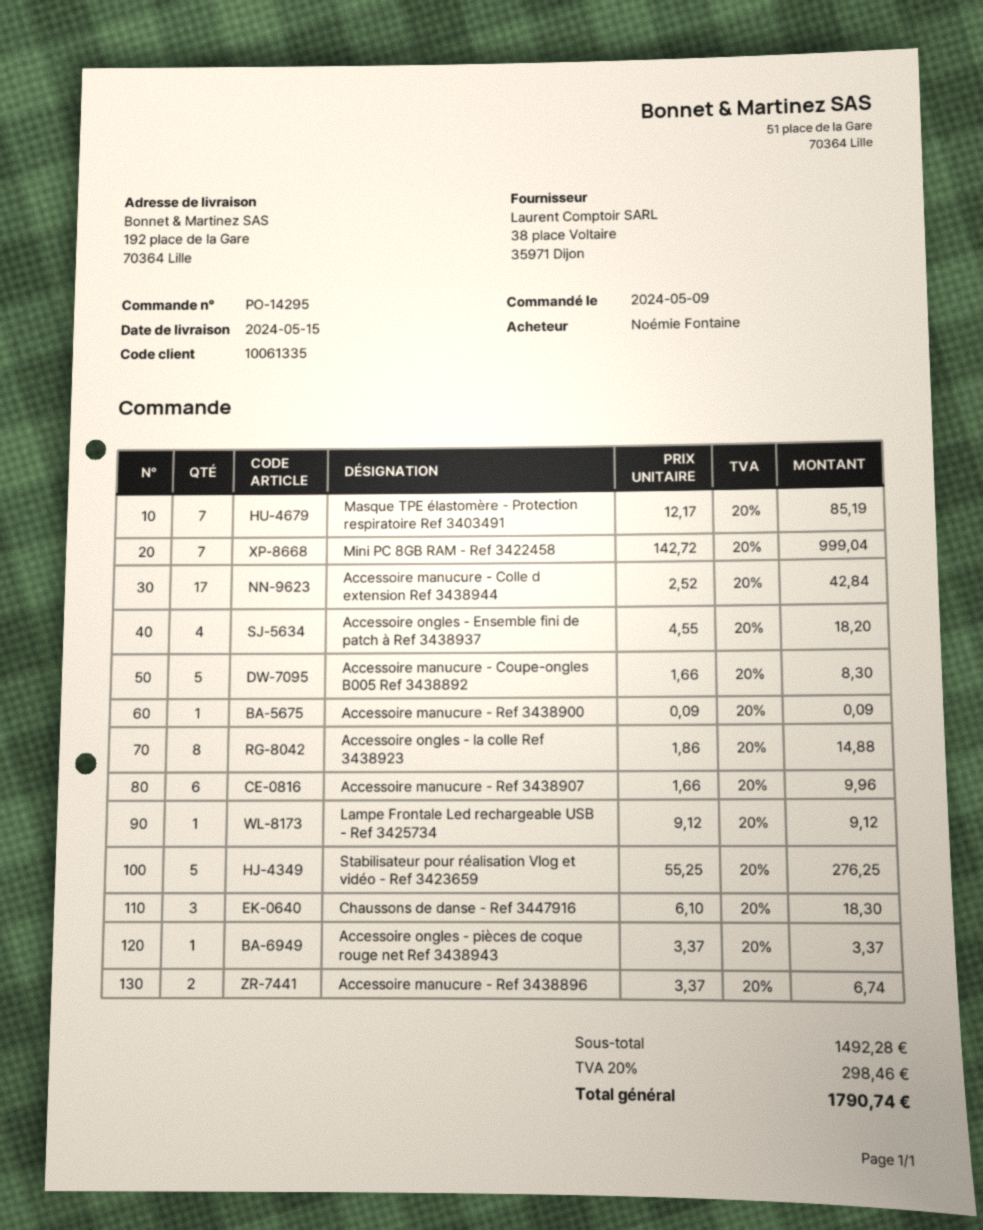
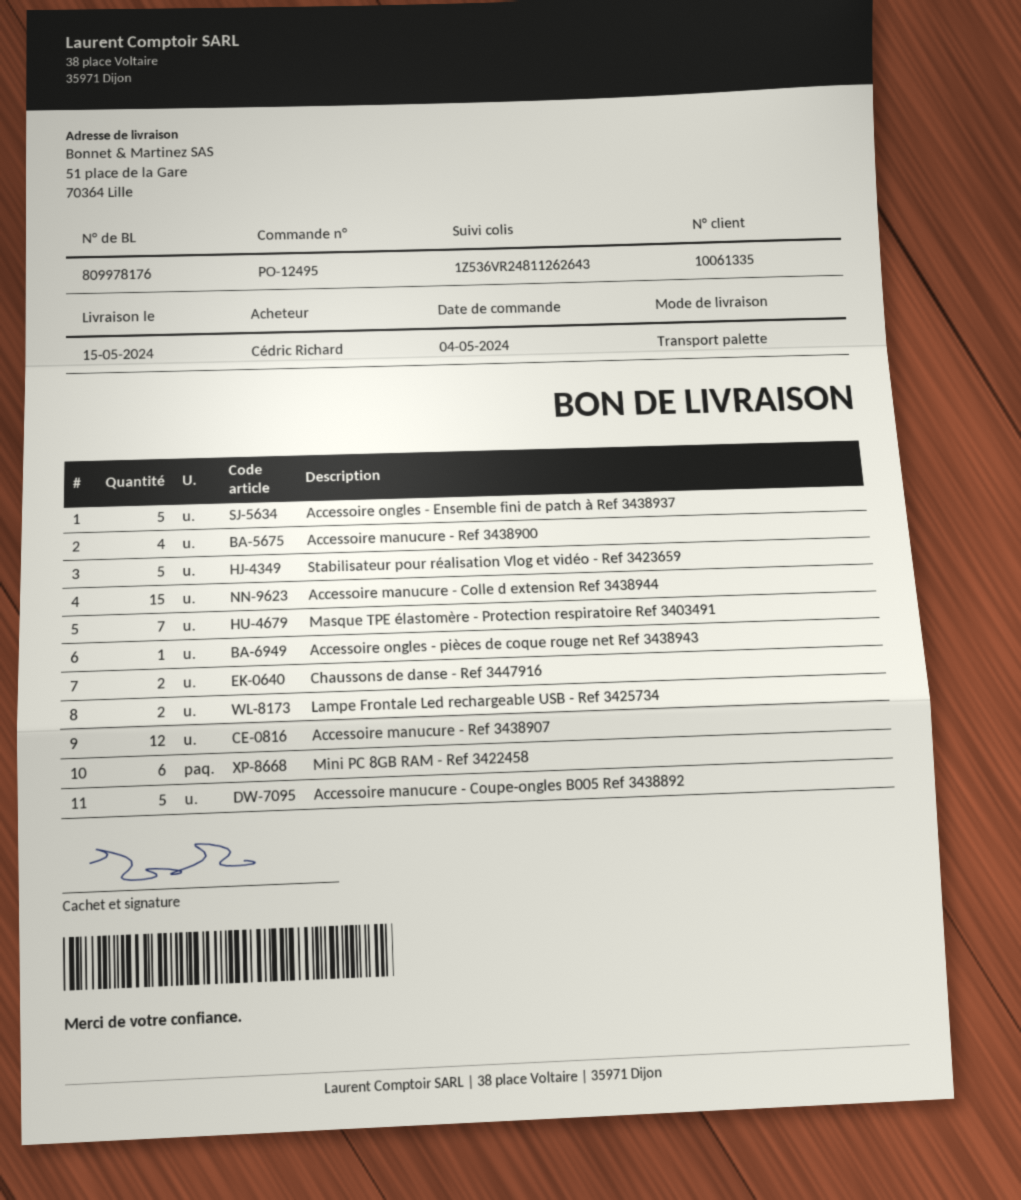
order number: PO-14295 -> PO-12495
order date: 2024-05-09 -> 2024-05-04
ordered by: Noémie Fontaine -> Cédric Richard
ship to: 192 place de la Gare, 70364 Lille -> 51 place de la Gare, 70364 Lille
Mini PC 8GB RAM - Ref 3422458: 7 -> 6
Accessoire manucure - Colle d extension Ref 3438944: 17 -> 15
Accessoire ongles - Ensemble fini de patch à Ref 3438937: 4 -> 5
Accessoire manucure - Ref 3438900: 1 -> 4
Accessoire ongles - la colle Ref 3438923: 8 -> none
Accessoire manucure - Ref 3438907: 6 -> 12
Lampe Frontale Led rechargeable USB - Ref 3425734: 1 -> 2
Chaussons de danse - Ref 3447916: 3 -> 2
Accessoire manucure - Ref 3438896: 2 -> none

